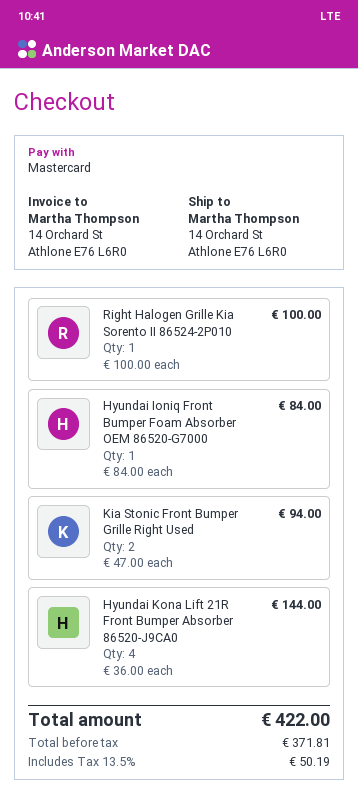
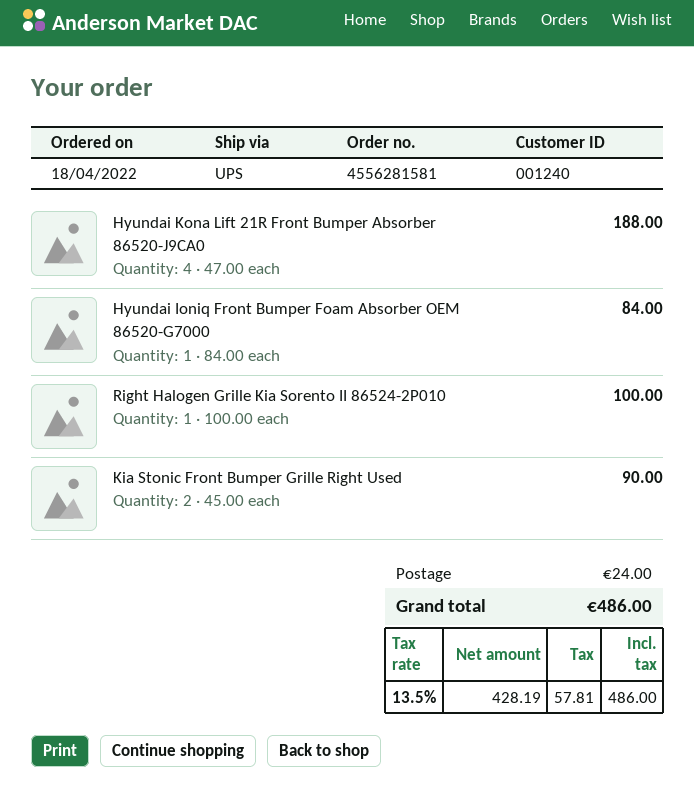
Kia Stonic Front Bumper Grille Right Used: 2 x 47.00 = 94.00 -> 2 x 45.00 = 90.00
Hyundai Kona Lift 21R Front Bumper Absorber 86520-J9CA0: 4 x 36.00 = 144.00 -> 4 x 47.00 = 188.00
shipping: none -> 24.00
net: 371.81 -> 428.19
tax: 13.5% = 50.19 -> 13.5% = 57.81
total: 422.00 -> 486.00

